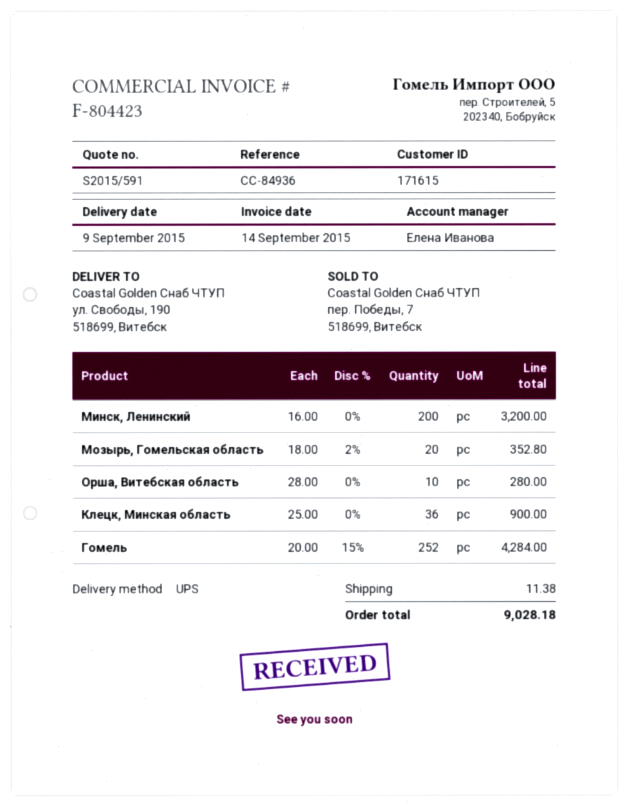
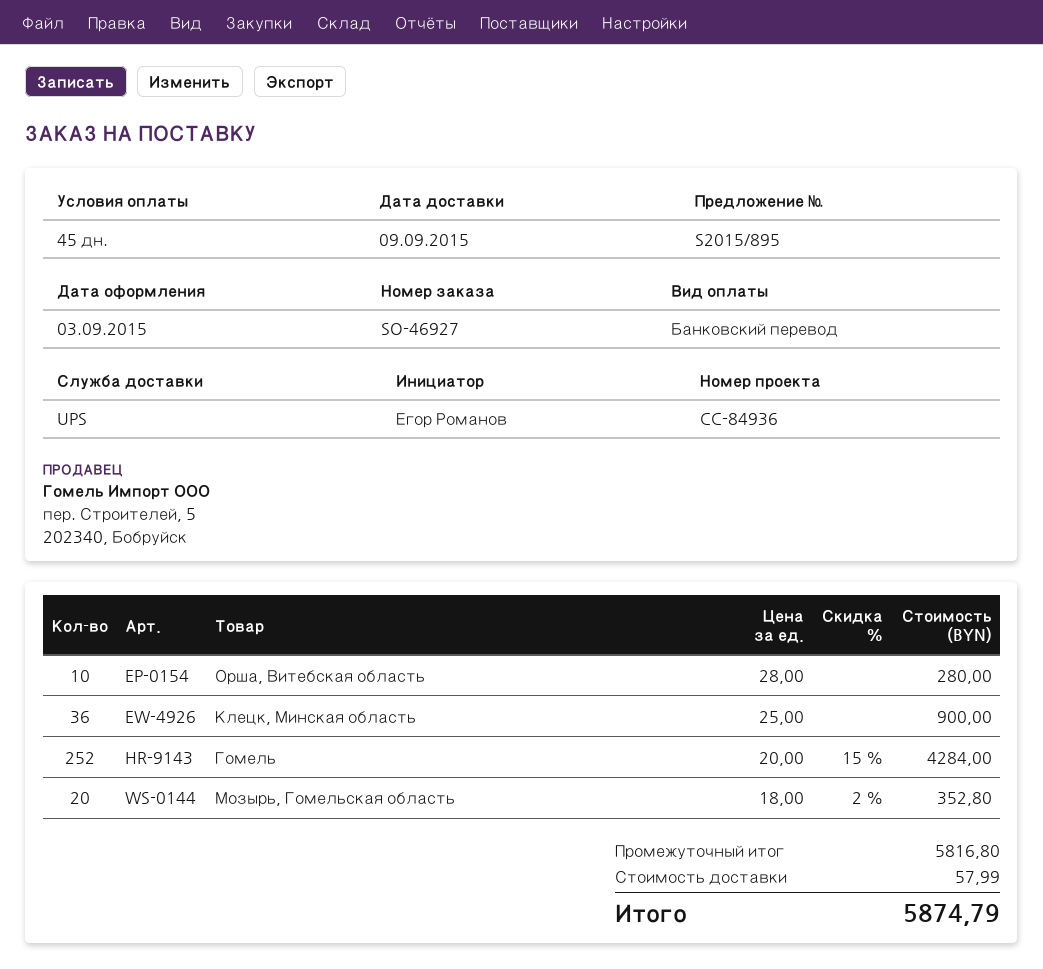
quote number: S2015/591 -> S2015/895
Минск, Ленинский: 200 x 16.00 = 3200.00 -> none
shipping: 11.38 -> 57.99
total: 9028.18 -> 5874.79

